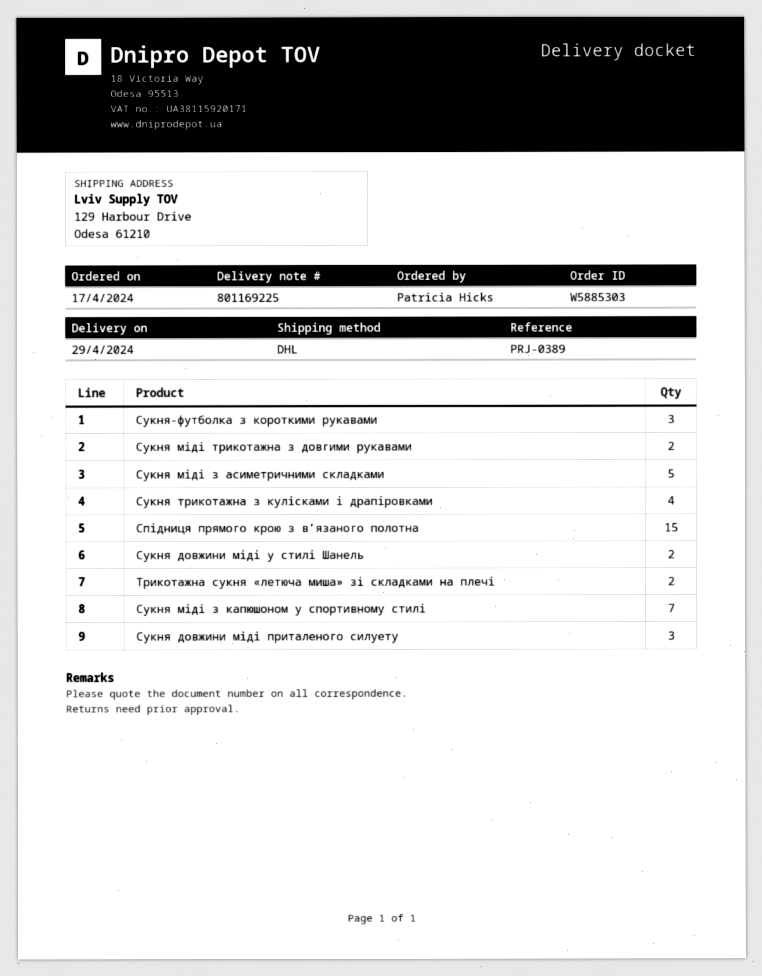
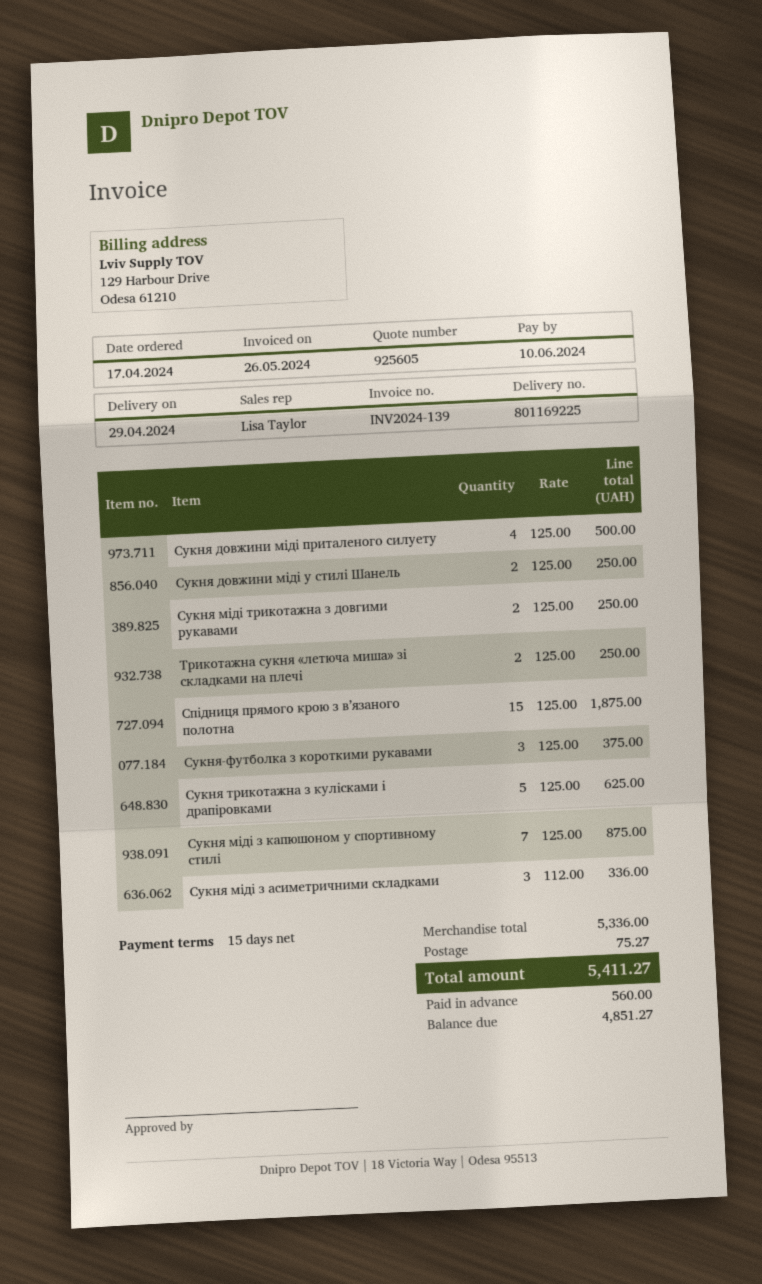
Сукня міді з асиметричними складками: 5 -> 3
Сукня трикотажна з кулісками і драпіровками: 4 -> 5
Сукня довжини міді приталеного силуету: 3 -> 4

